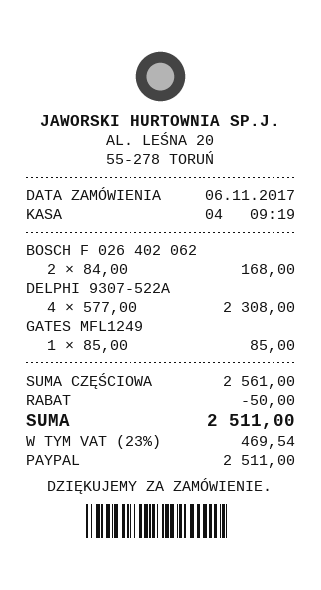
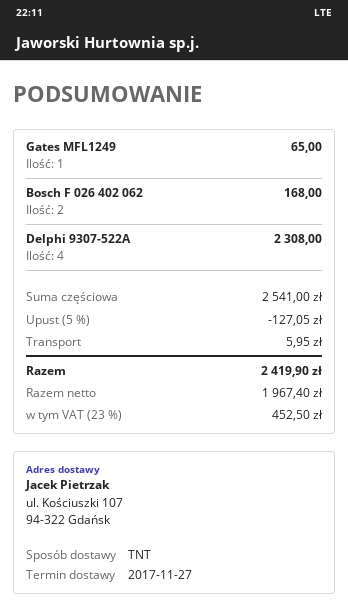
GATES MFL1249: 1 for 85.00 -> 1 for 65.00
subtotal: 2561.00 -> 2541.00
discount: 50.00 -> 127.05
shipping: none -> 5.95
tax: 23% = 469.54 -> 23% = 452.50
total: 2511.00 -> 2419.90

